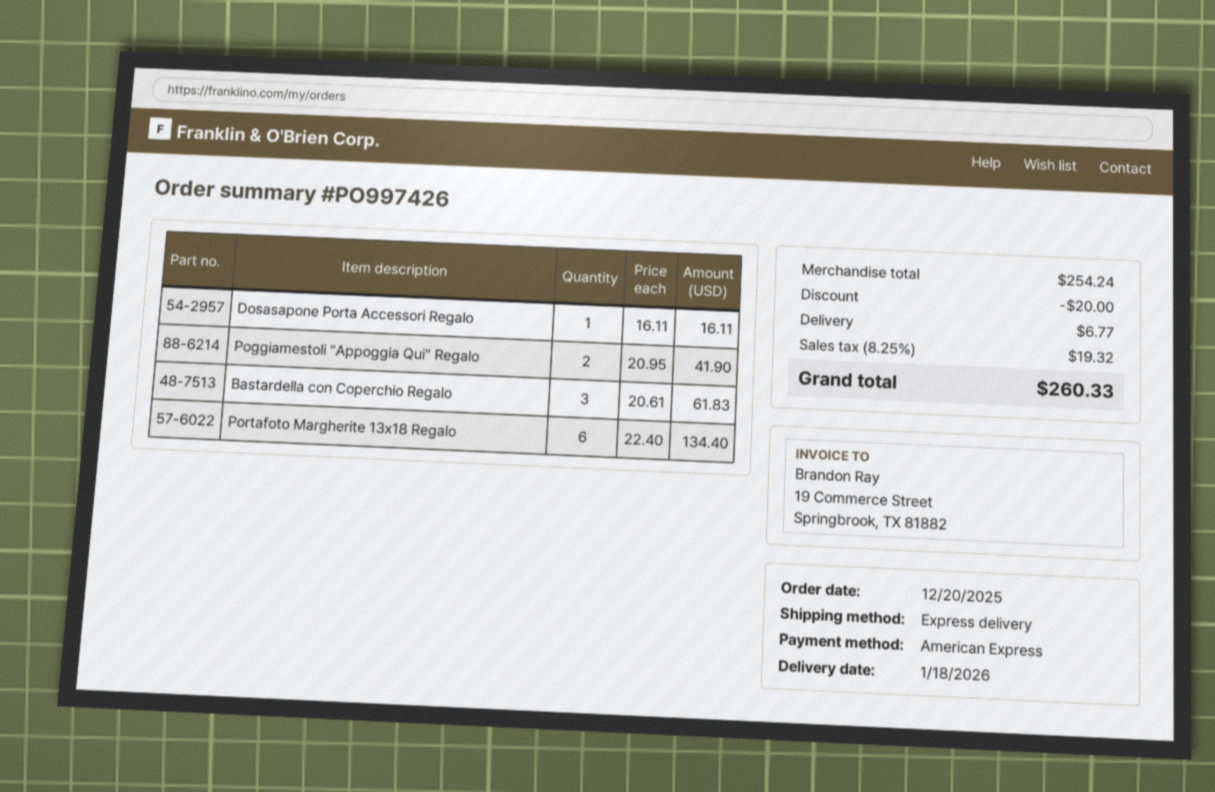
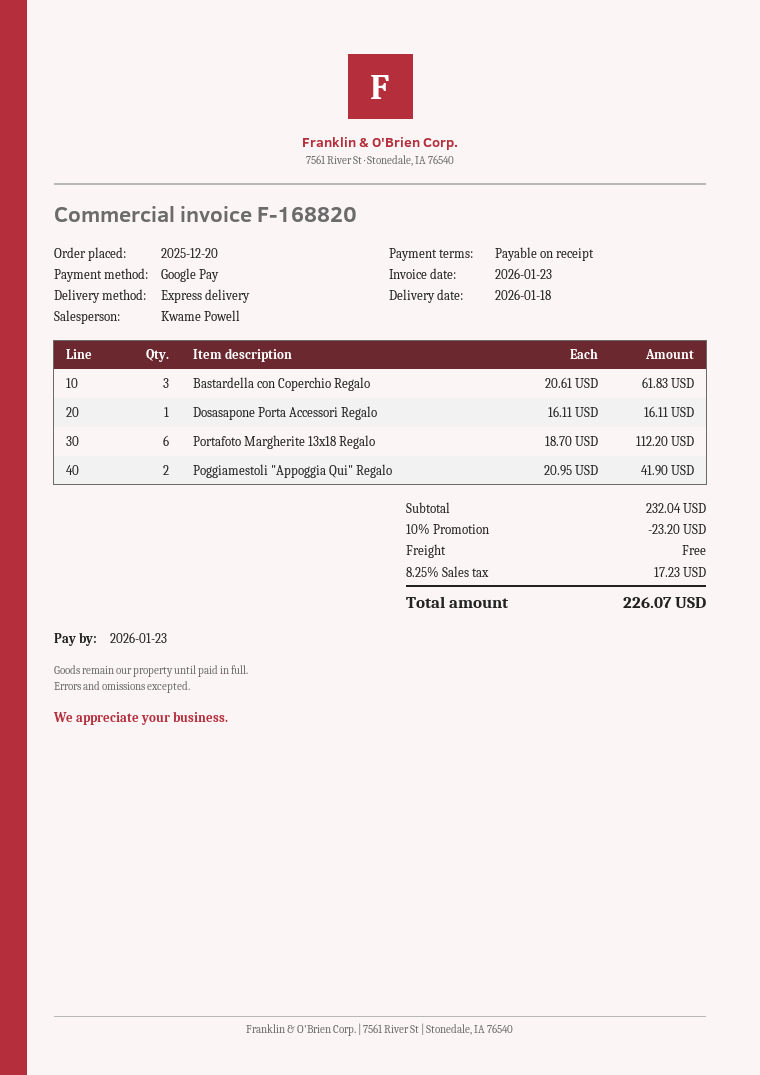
payment method: American Express -> Google Pay
Portafoto Margherite 13x18 Regalo: 6 x 22.40 = 134.40 -> 6 x 18.70 = 112.20
subtotal: 254.24 -> 232.04
discount: 20.00 -> 23.20
shipping: 6.77 -> 0.00
tax: 8.25% = 19.32 -> 8.25% = 17.23
total: 260.33 -> 226.07

